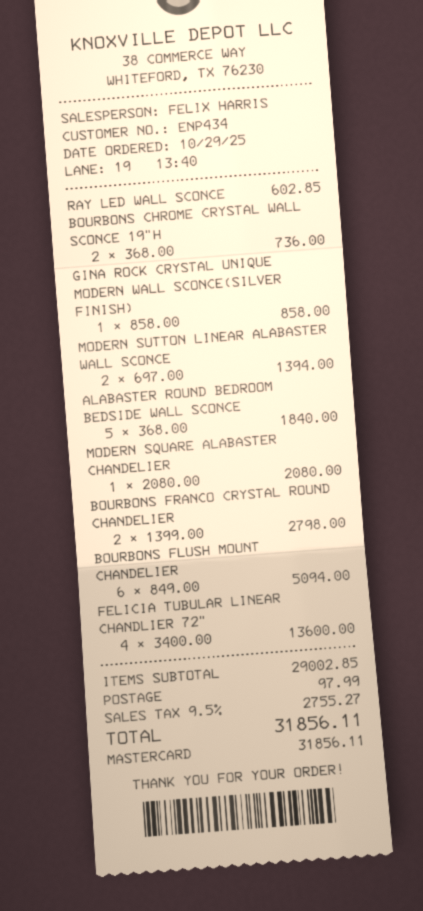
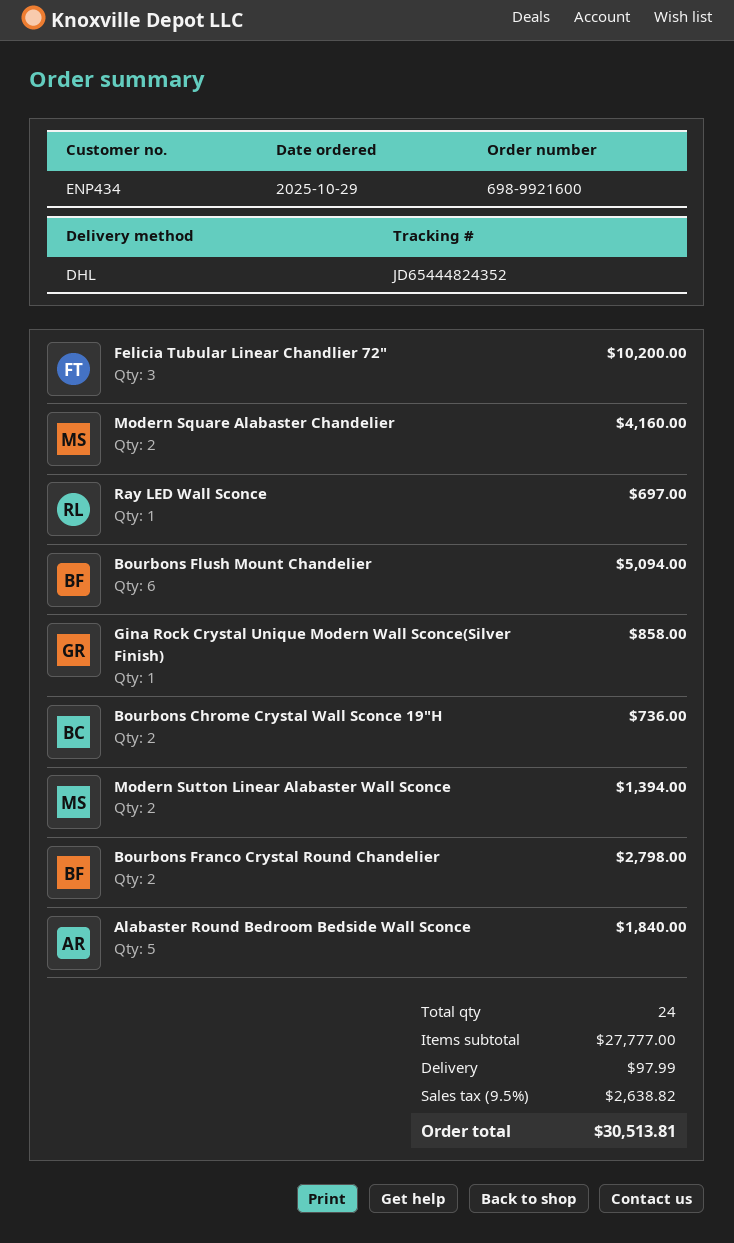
RAY LED WALL SCONCE: 1 for 602.85 -> 1 for 697.00
MODERN SQUARE ALABASTER CHANDELIER: 1 for 2080.00 -> 2 for 4160.00
FELICIA TUBULAR LINEAR CHANDLIER 72": 4 for 13600.00 -> 3 for 10200.00
subtotal: 29002.85 -> 27777.00
tax: 9.5% = 2755.27 -> 9.5% = 2638.82
total: 31856.11 -> 30513.81

